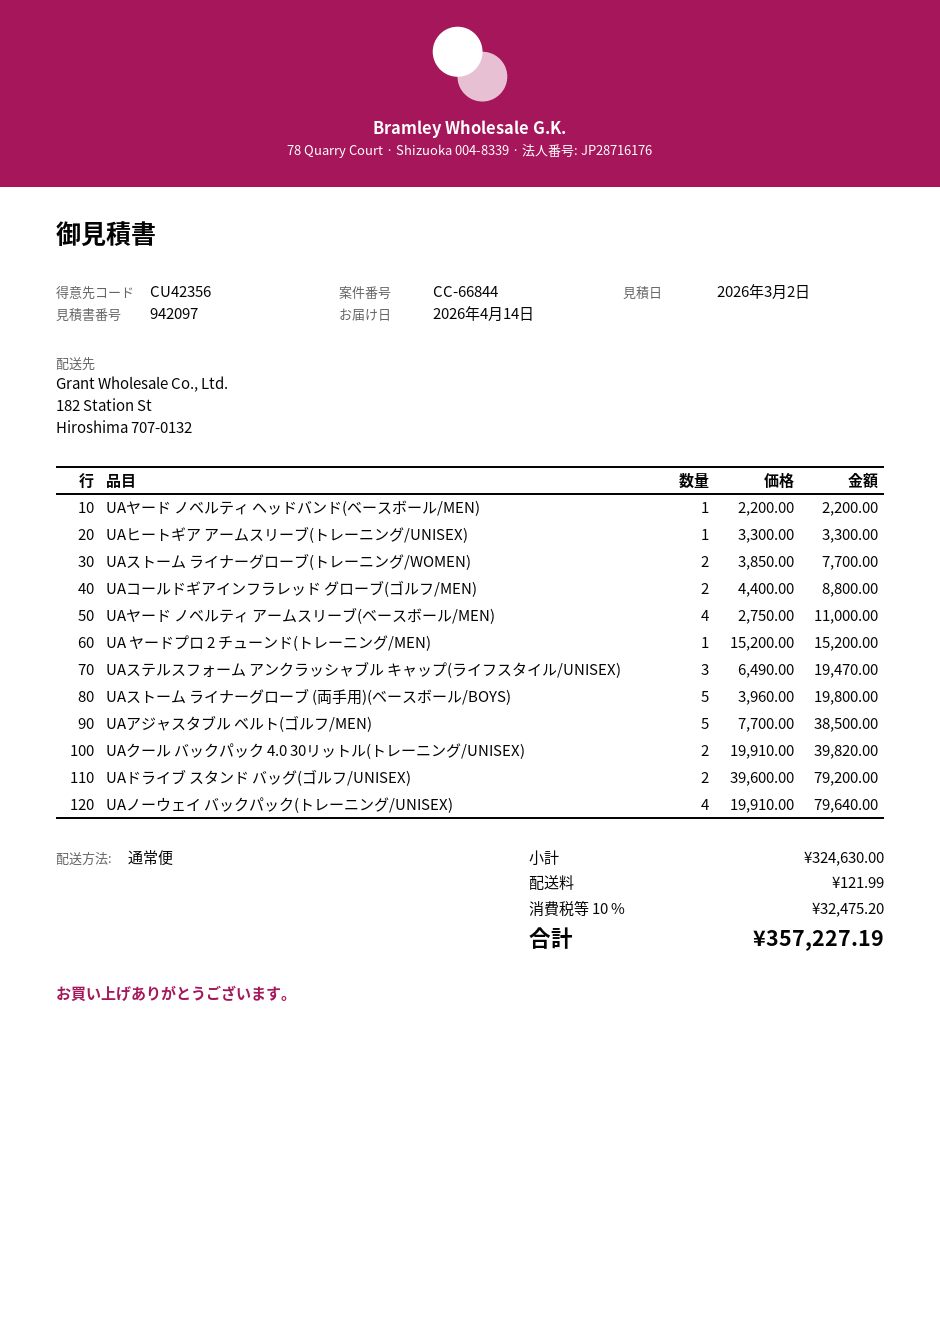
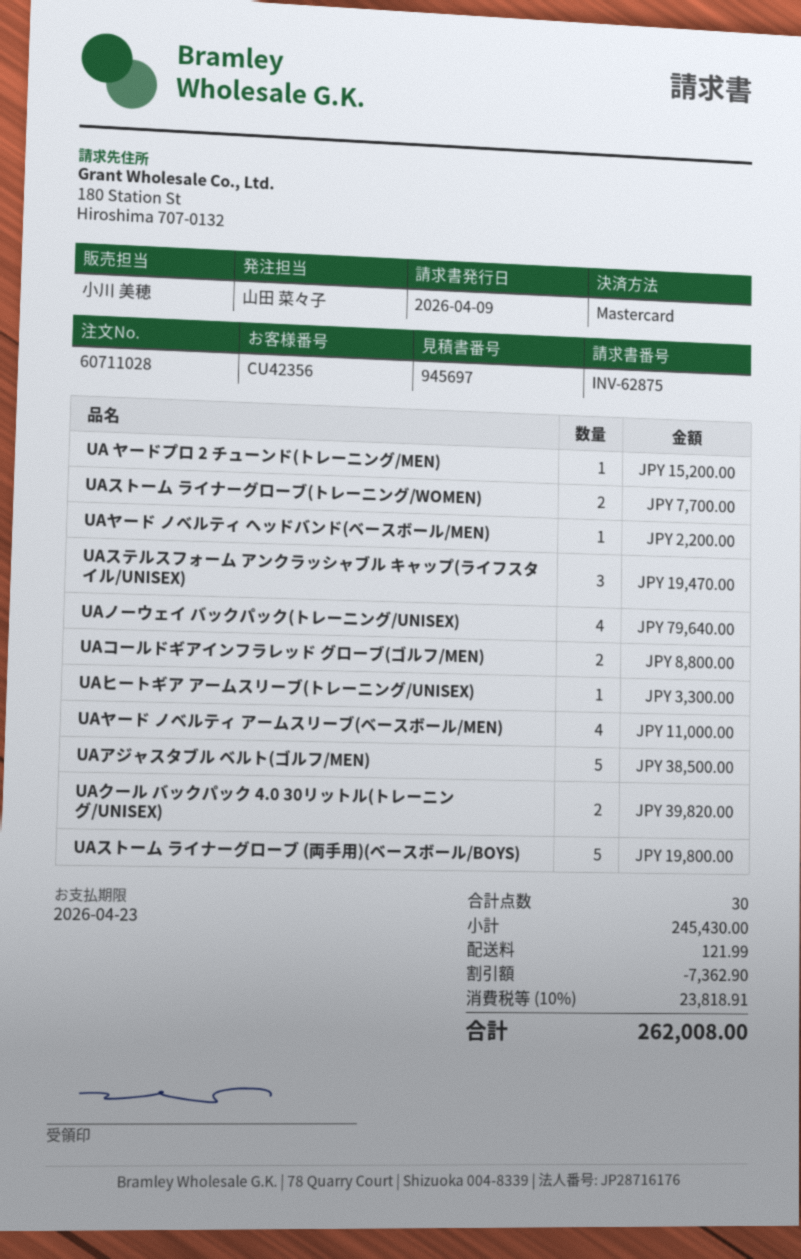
quote number: 942097 -> 945697
UAドライブ スタンド バッグ(ゴルフ/UNISEX): 2 for 79200.00 -> none
subtotal: 324630.00 -> 245430.00
discount: none -> 7362.90
tax: 10% = 32475.20 -> 10% = 23818.91
total: 357227.19 -> 262008.00

